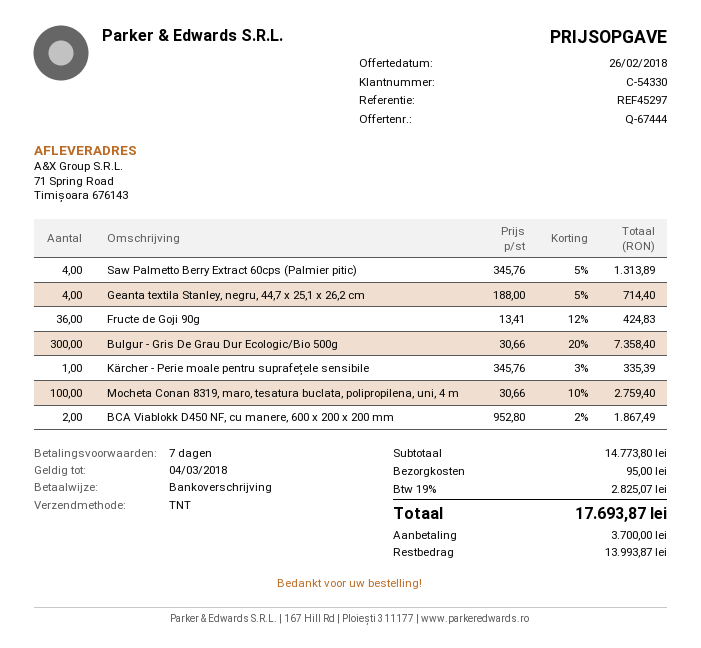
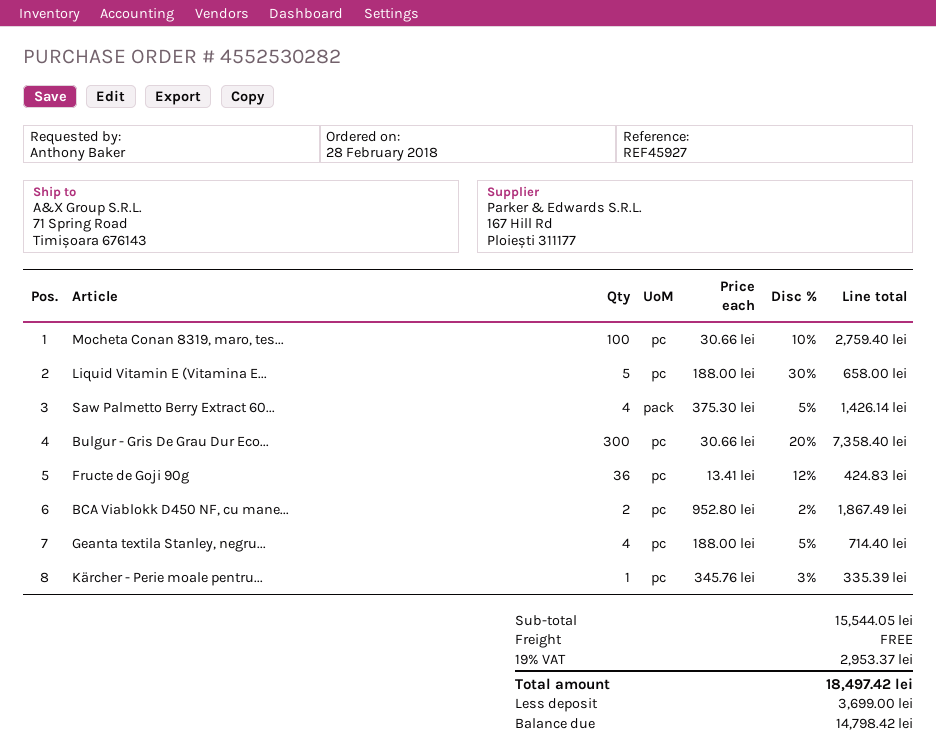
reference: REF45297 -> REF45927
Saw Palmetto Berry Extract 60cps (Palmier pitic): 4 x 345.76 - 5% = 1313.89 -> 4 x 375.30 - 5% = 1426.14
Liquid Vitamin E (Vitamina E...: none -> 5 x 188.00 - 30% = 658.00
subtotal: 14773.80 -> 15544.05
shipping: 95.00 -> 0.00
tax: 19% = 2825.07 -> 19% = 2953.37
total: 17693.87 -> 18497.42
deposit: 3700.00 -> 3699.00
balance: 13993.87 -> 14798.42

